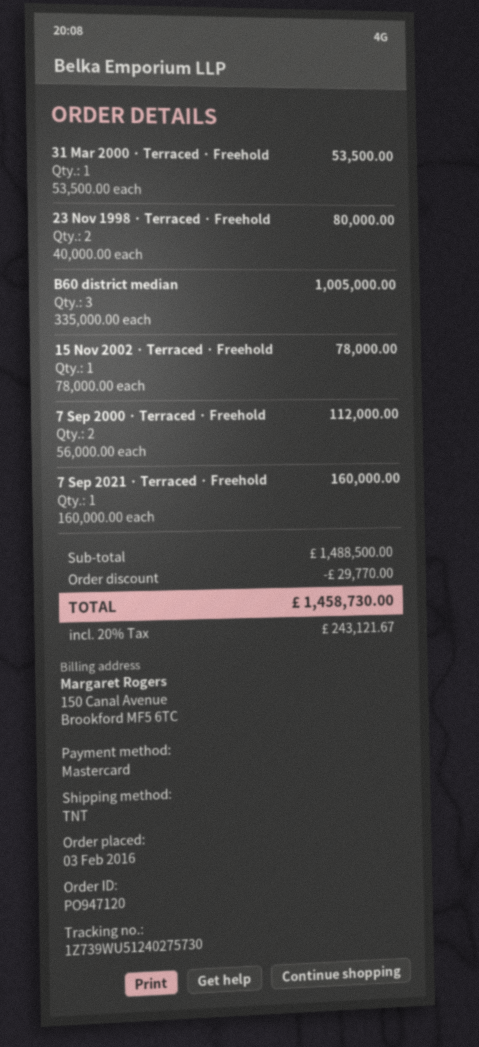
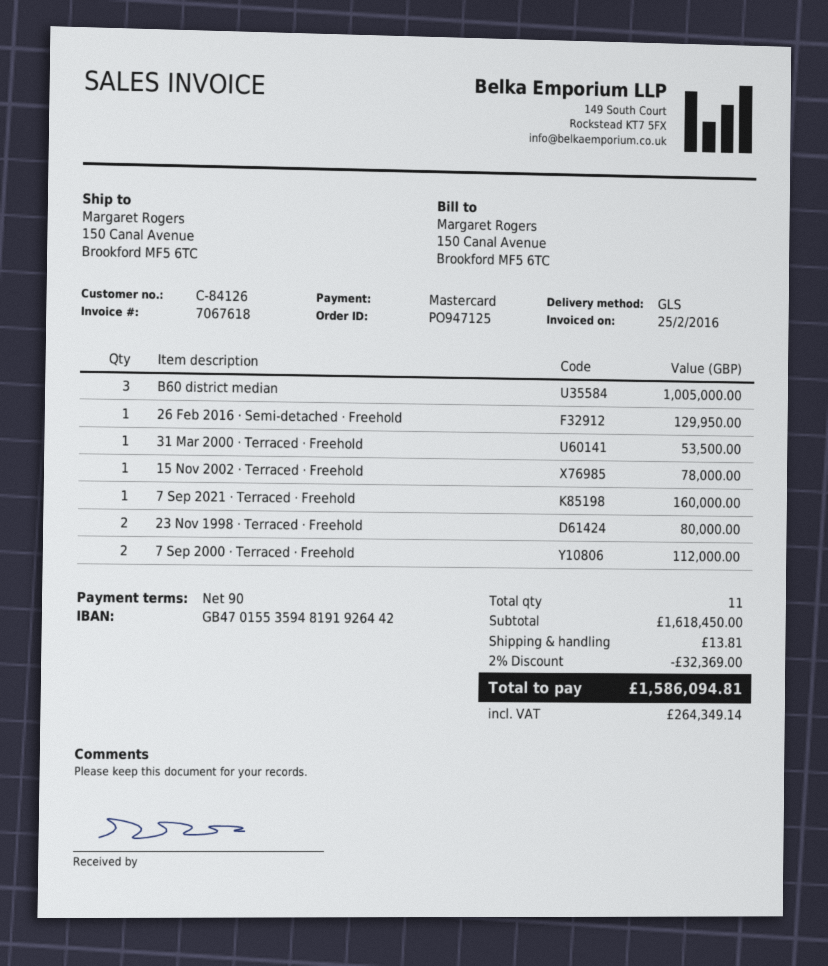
order number: PO947120 -> PO947125
shipping method: TNT -> GLS
26 Feb 2016 · Semi-detached · Freehold: none -> 1 for 129950.00
subtotal: 1488500.00 -> 1618450.00
discount: 29770.00 -> 32369.00
shipping: none -> 13.81
tax: 243121.67 -> 264349.14
total: 1458730.00 -> 1586094.81

